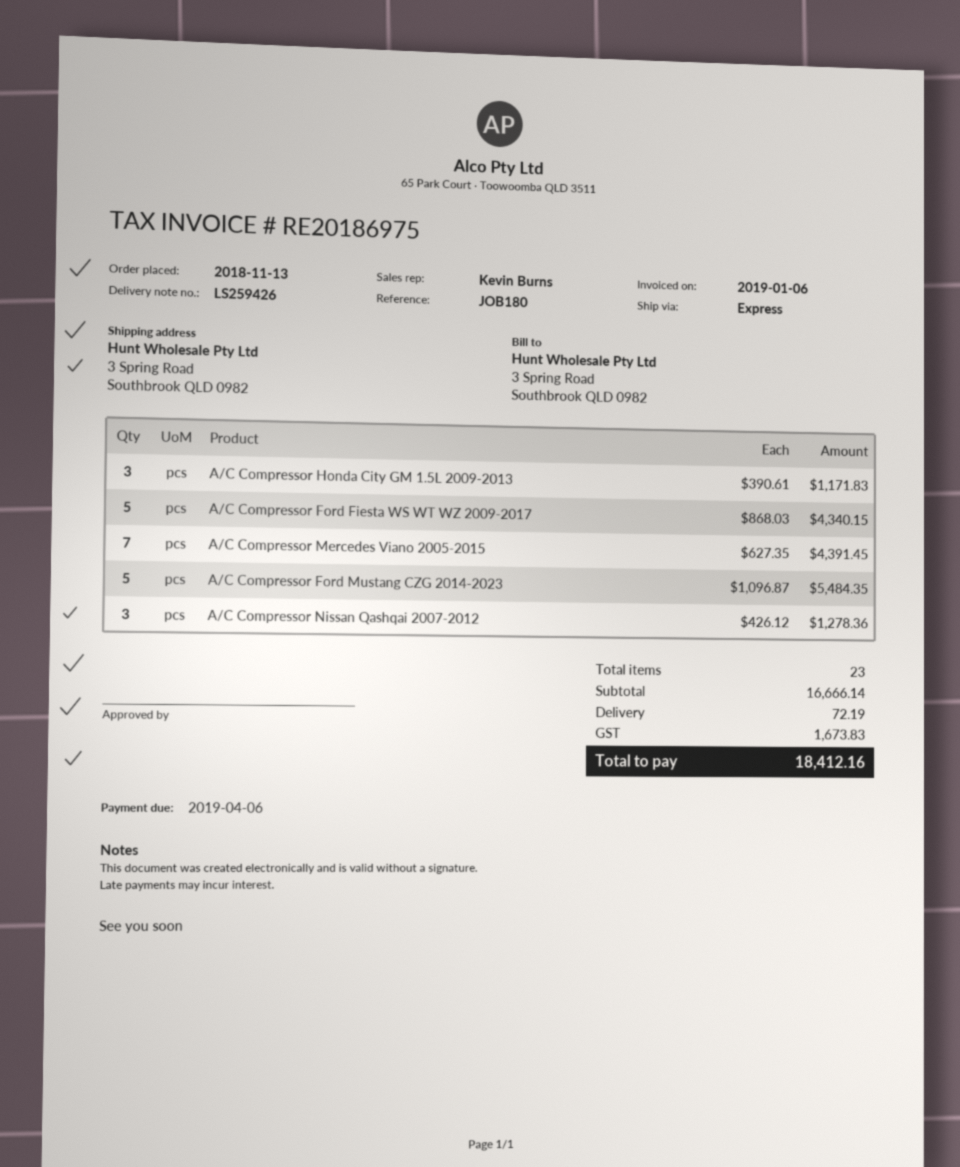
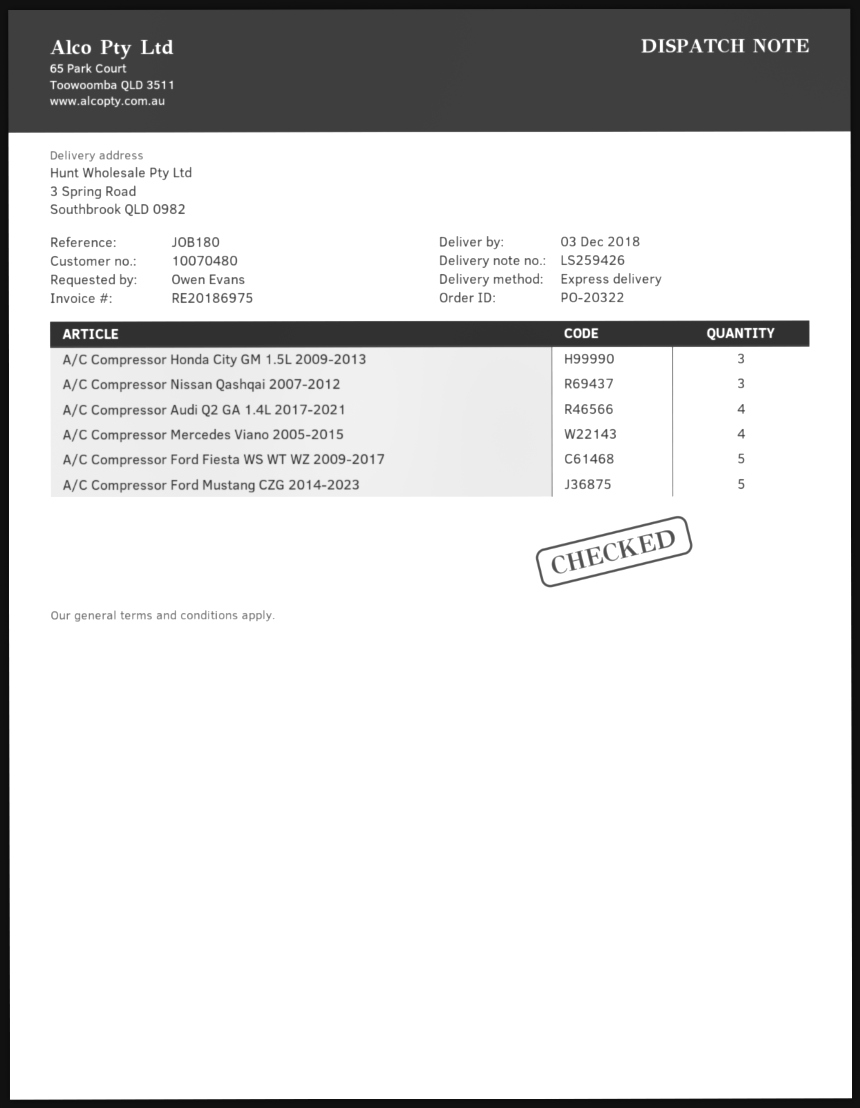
A/C Compressor Mercedes Viano 2005-2015: 7 -> 4
A/C Compressor Audi Q2 GA 1.4L 2017-2021: none -> 4

